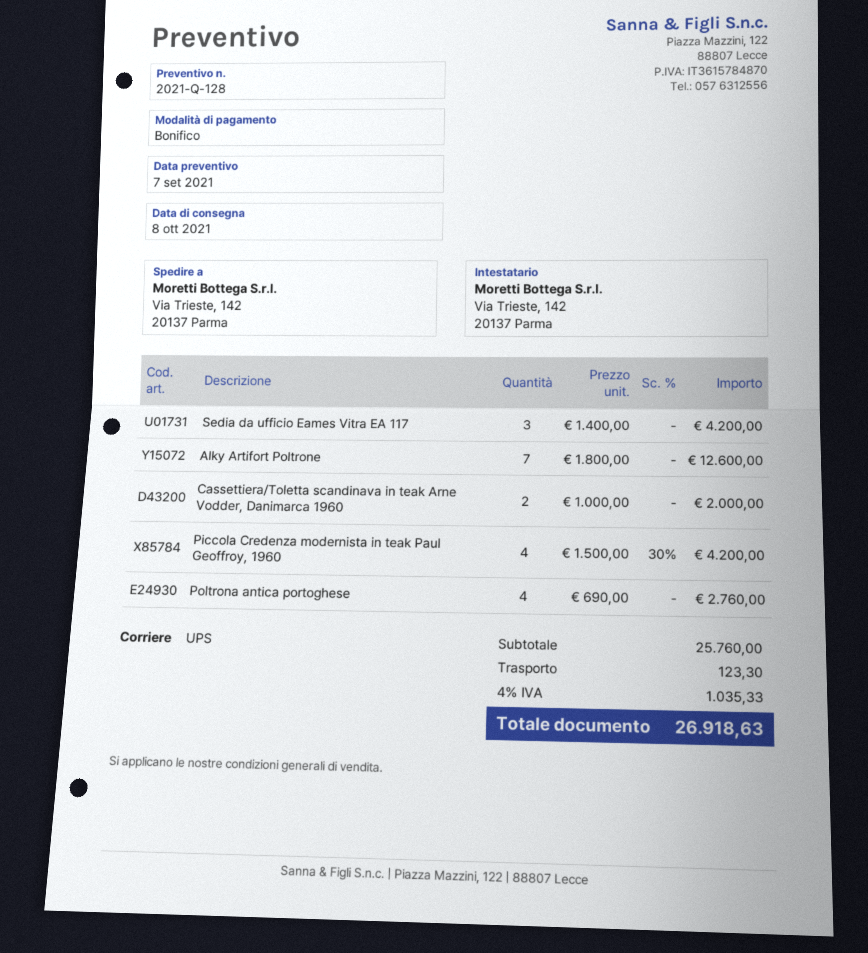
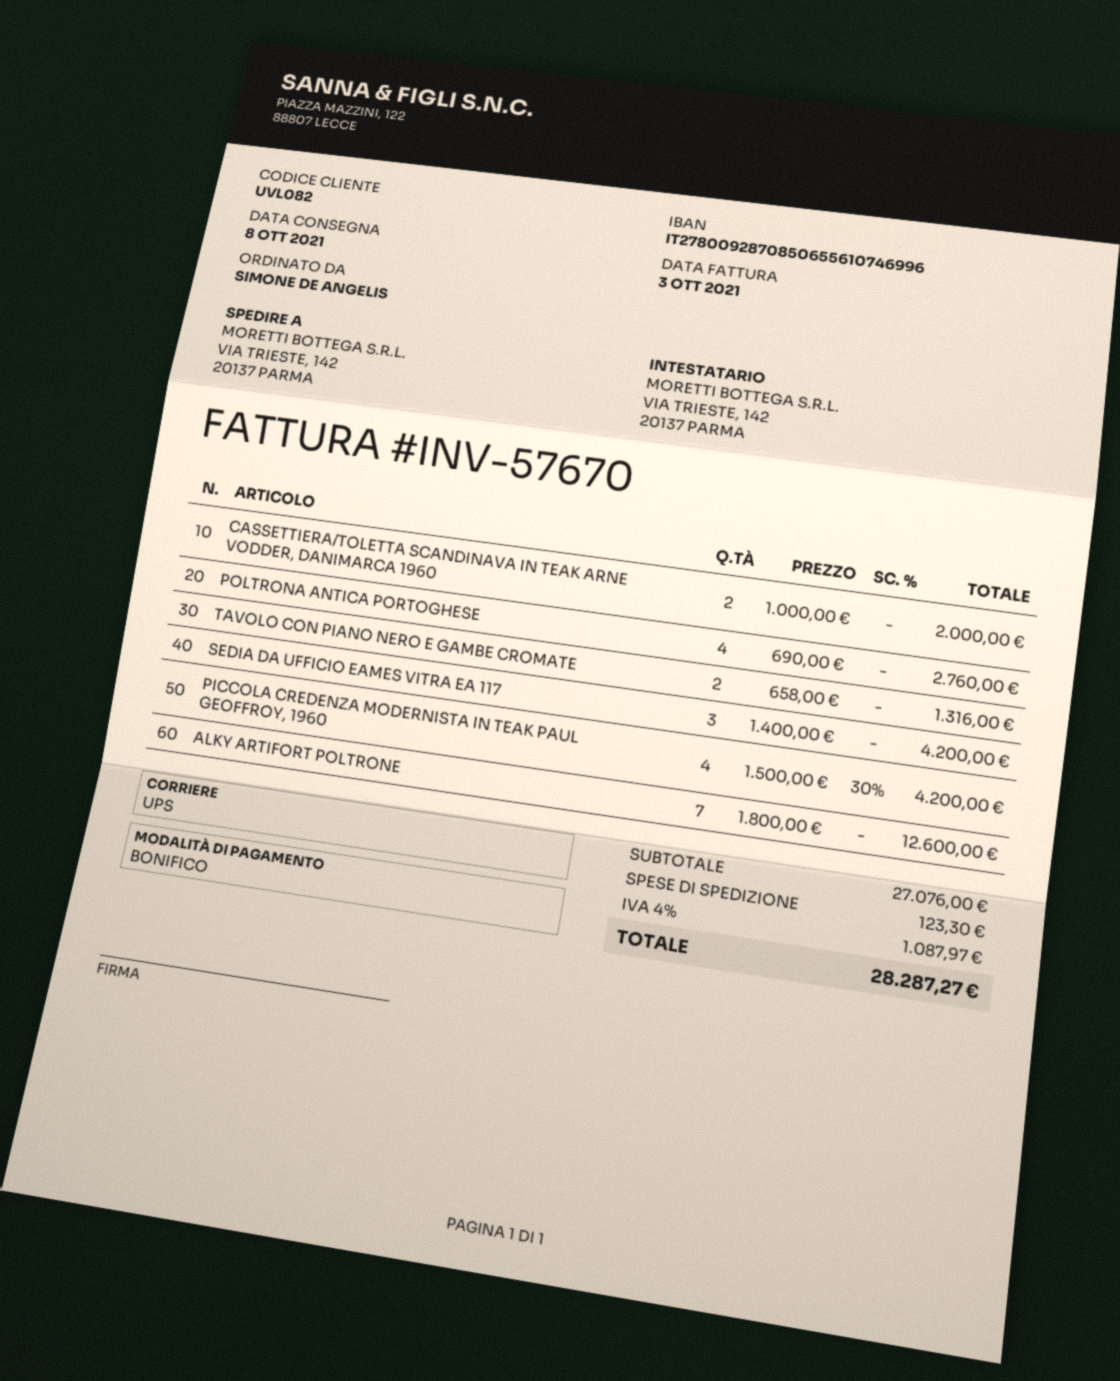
TAVOLO CON PIANO NERO E GAMBE CROMATE: none -> 2 x 658.00 = 1316.00
subtotal: 25760.00 -> 27076.00
tax: 4% = 1035.33 -> 4% = 1087.97
total: 26918.63 -> 28287.27

